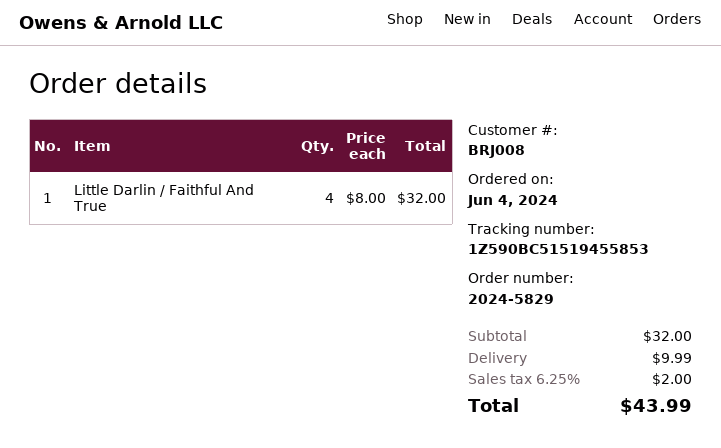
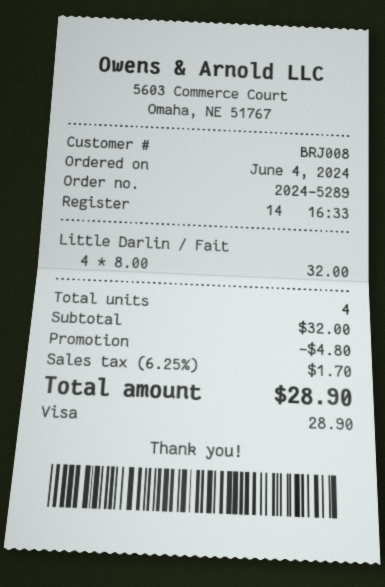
order number: 2024-5829 -> 2024-5289
discount: none -> 4.80
shipping: 9.99 -> none
tax: 6.25% = 2.00 -> 6.25% = 1.70
total: 43.99 -> 28.90

